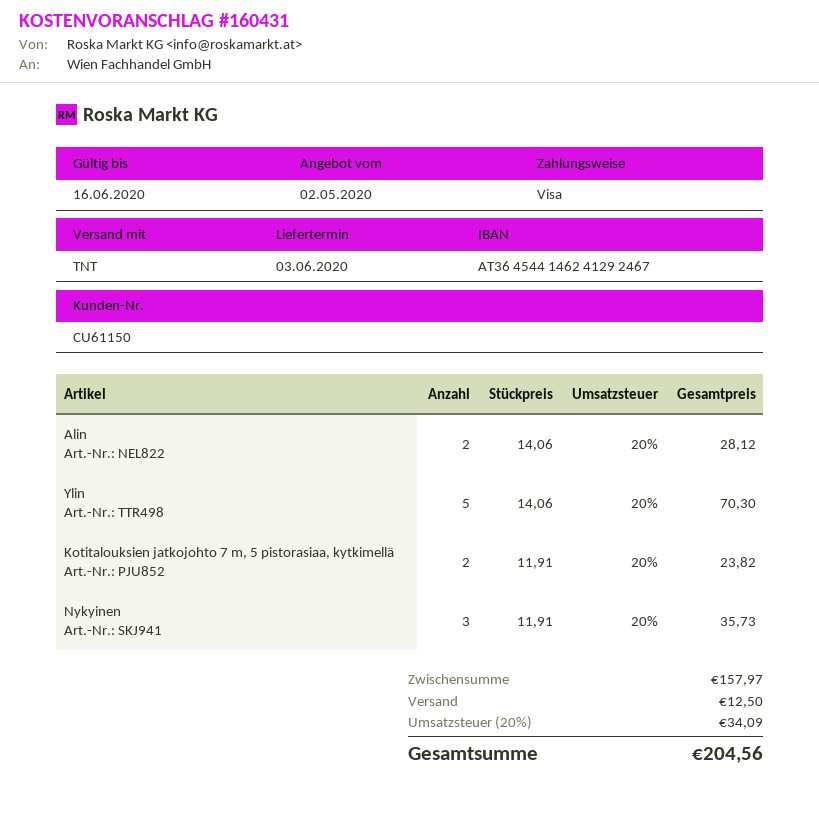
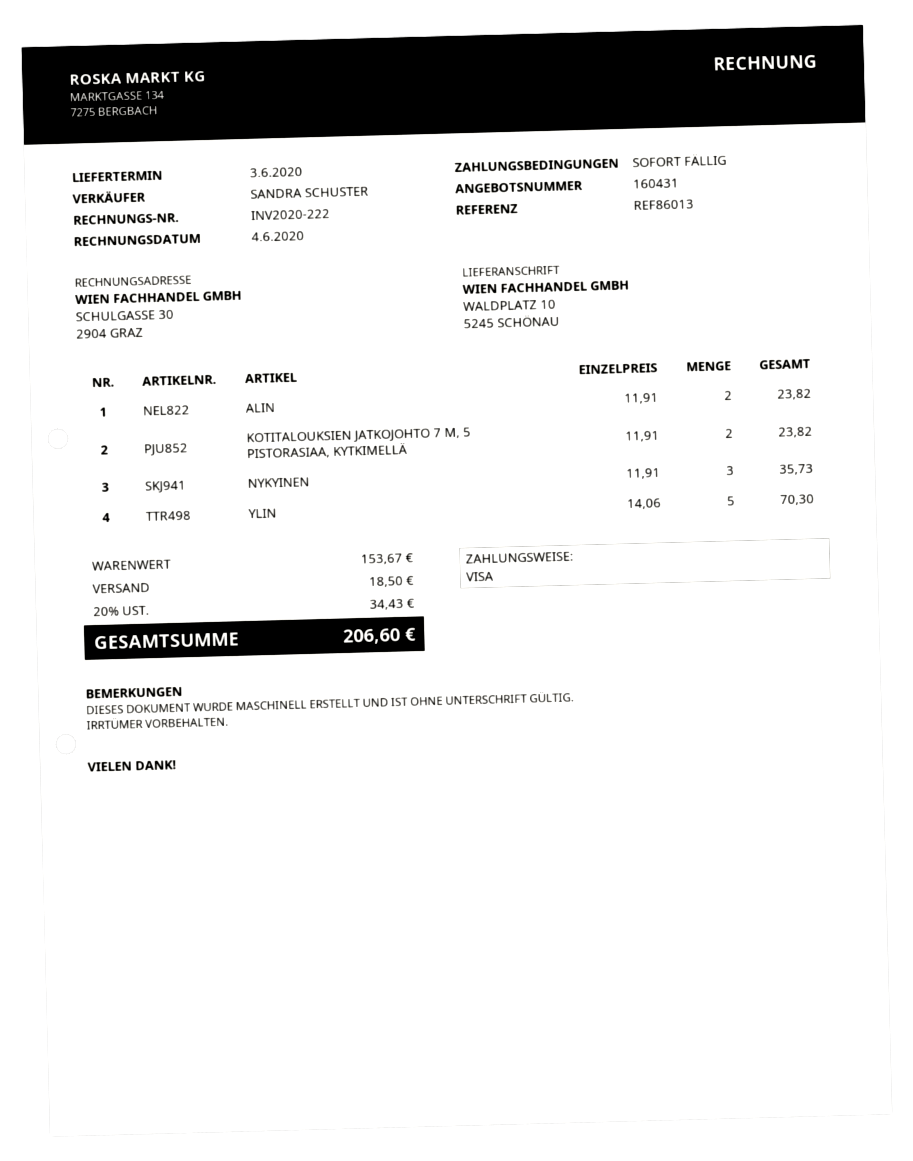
Alin: 2 x 14.06 = 28.12 -> 2 x 11.91 = 23.82
subtotal: 157.97 -> 153.67
shipping: 12.50 -> 18.50
tax: 20% = 34.09 -> 20% = 34.43
total: 204.56 -> 206.60

